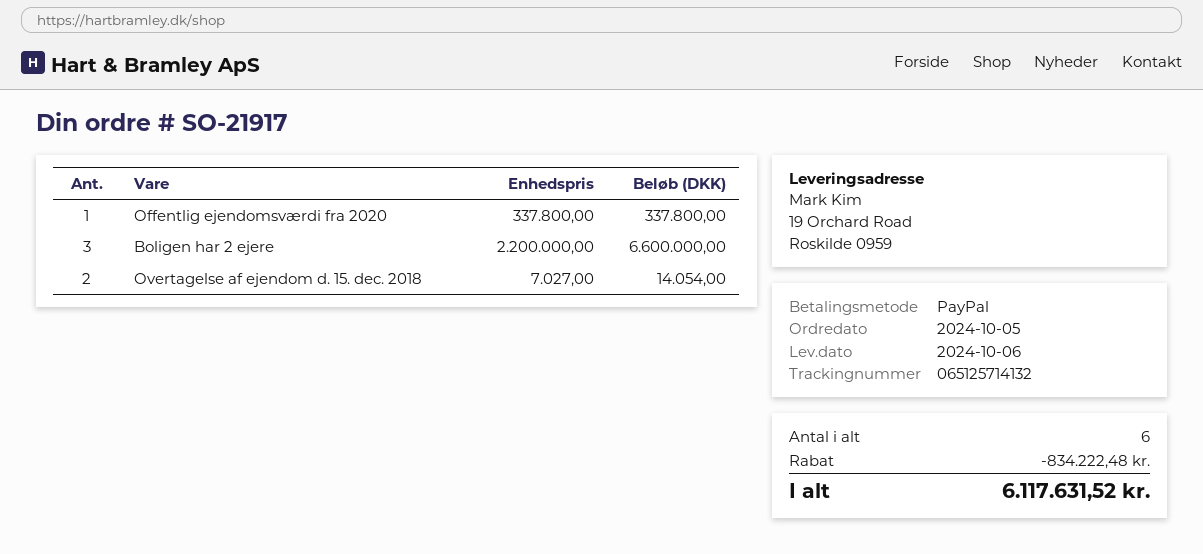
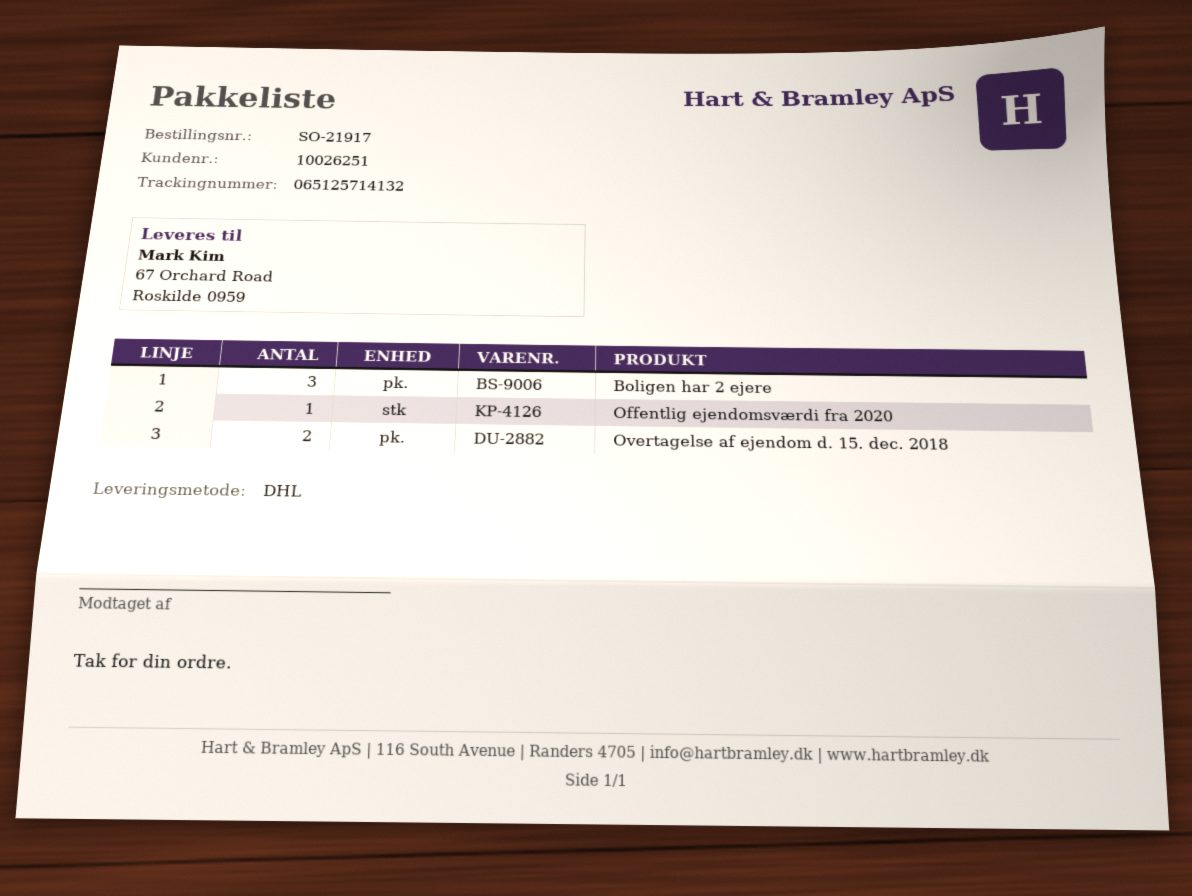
ship to: 19 Orchard Road, Roskilde 0959 -> 67 Orchard Road, Roskilde 0959

